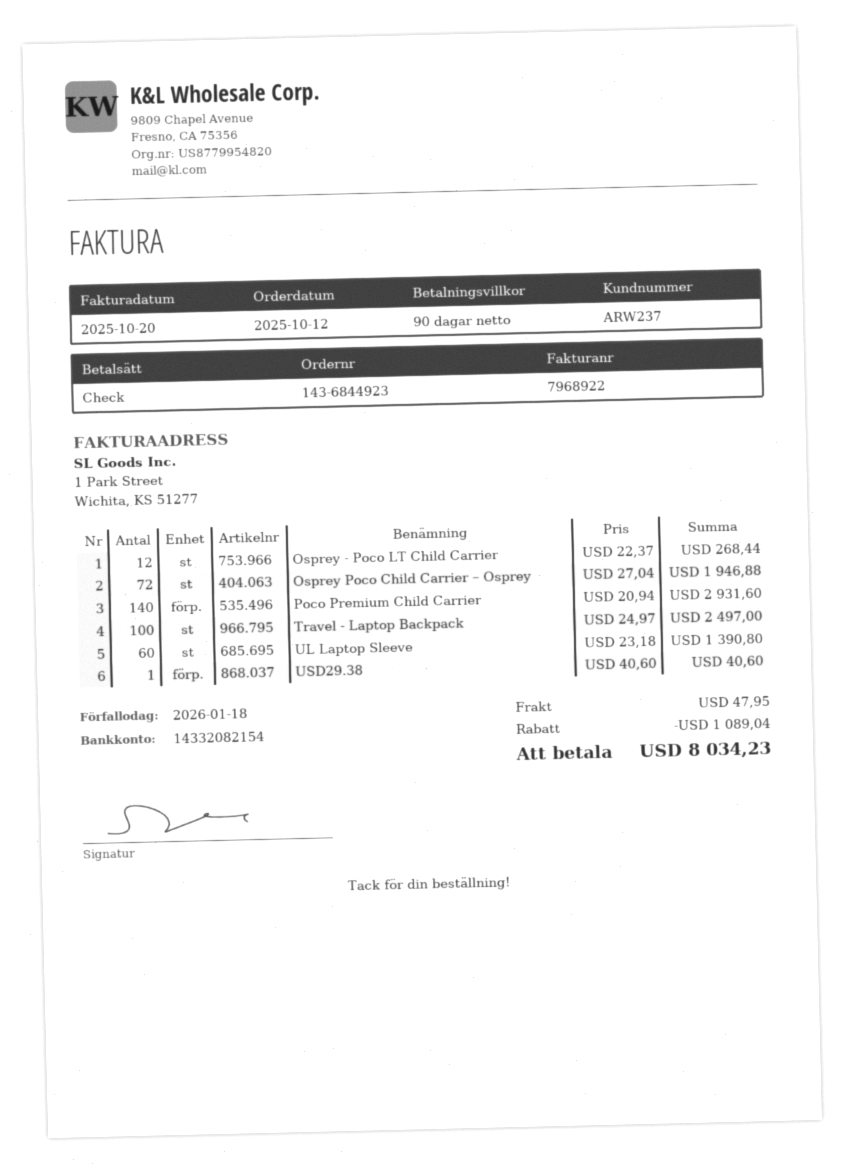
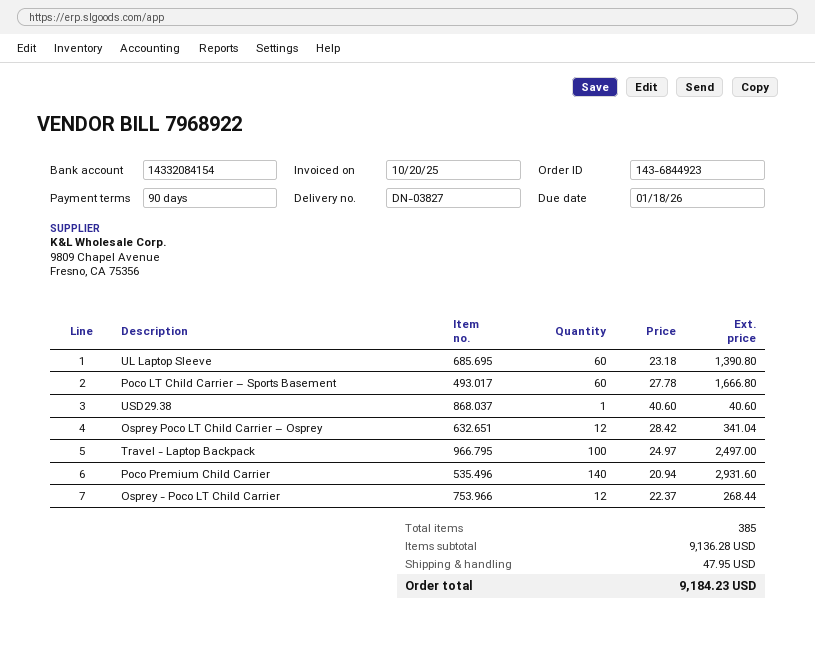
bank account: 14332082154 -> 14332084154
Osprey Poco Child Carrier – Osprey: 72 x 27.04 = 1946.88 -> none
Poco LT Child Carrier – Sports Basement: none -> 60 x 27.78 = 1666.80
Osprey Poco LT Child Carrier – Osprey: none -> 12 x 28.42 = 341.04
discount: 1089.04 -> none
total: 8034.23 -> 9184.23

